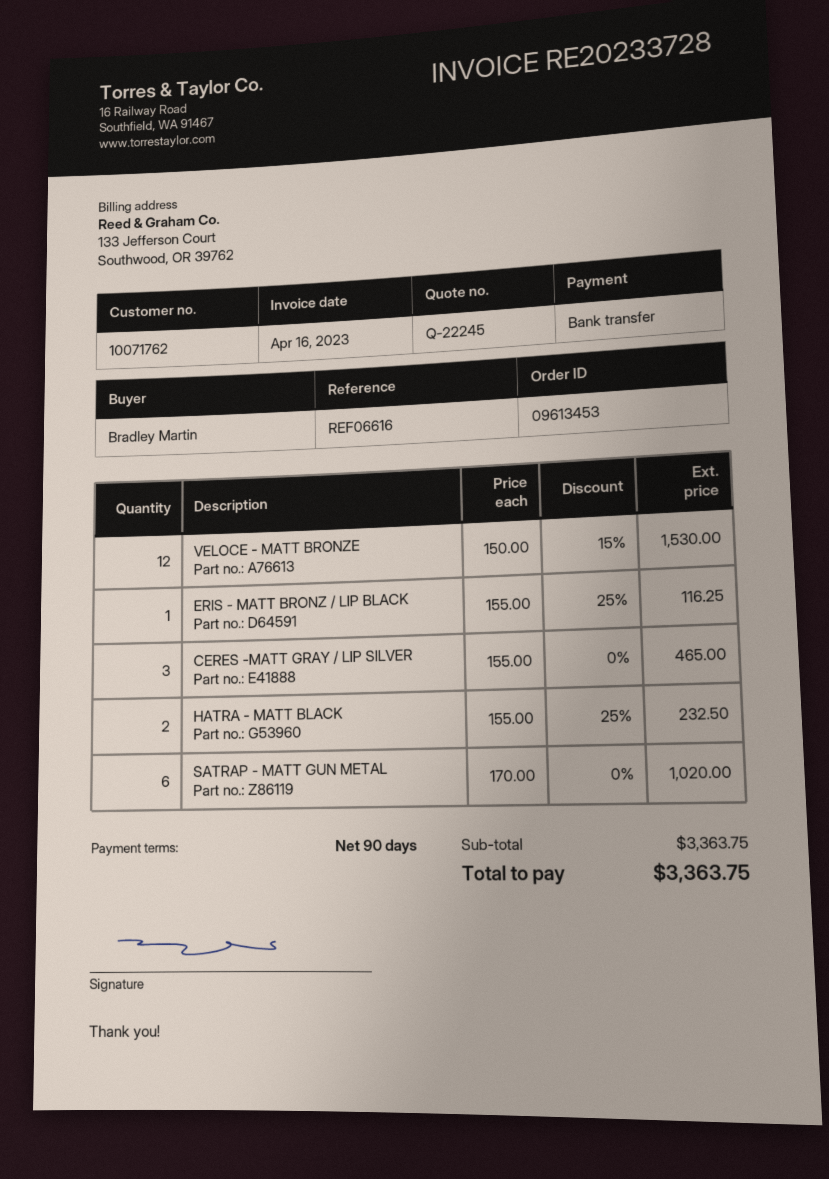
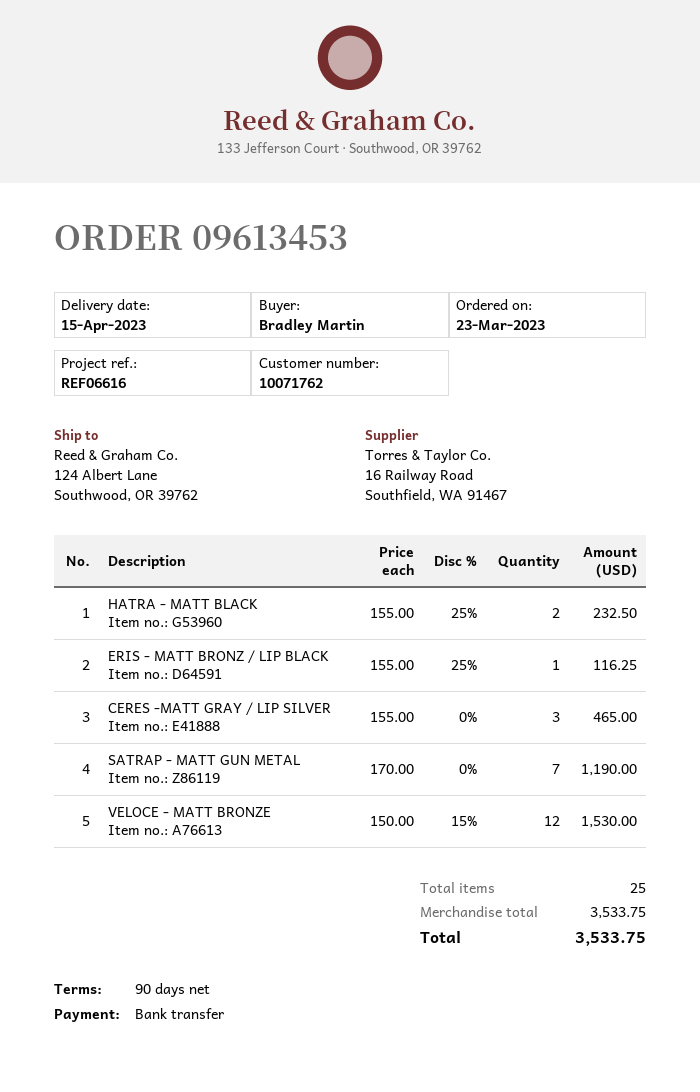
SATRAP - MATT GUN METAL: 6 x 170.00 = 1020.00 -> 7 x 170.00 = 1190.00
subtotal: 3363.75 -> 3533.75
total: 3363.75 -> 3533.75

